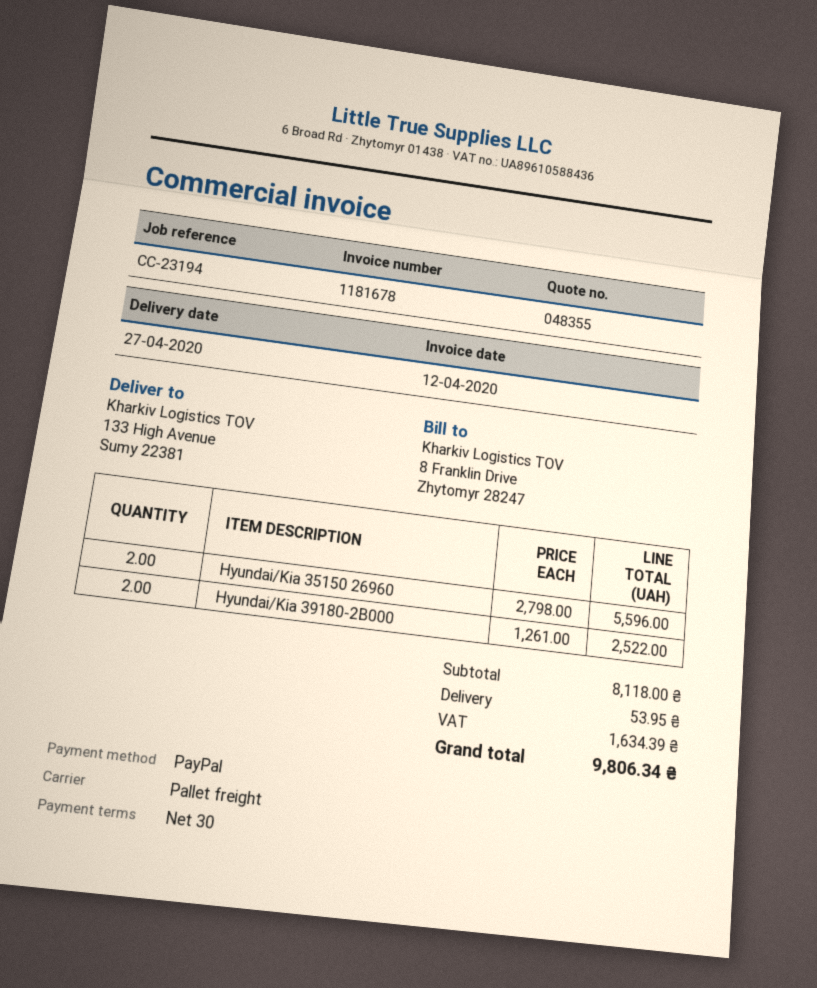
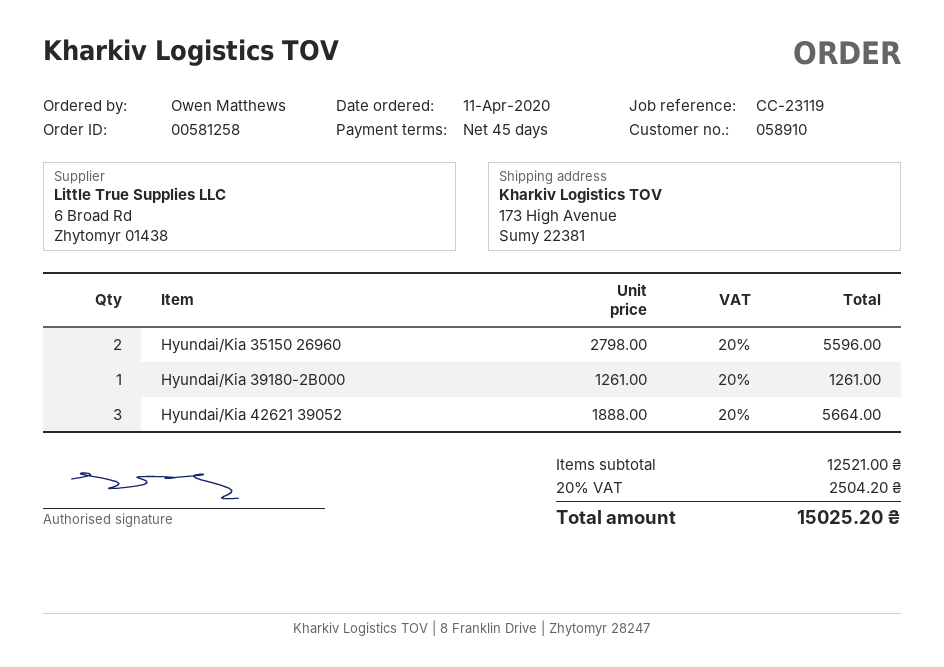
payment terms: 30 days -> 45 days
reference: CC-23194 -> CC-23119
ship to: 133 High Avenue, Sumy 22381 -> 173 High Avenue, Sumy 22381
Hyundai/Kia 39180-2B000: 2 x 1261.00 = 2522.00 -> 1 x 1261.00 = 1261.00
Hyundai/Kia 42621 39052: none -> 3 x 1888.00 = 5664.00
subtotal: 8118.00 -> 12521.00
shipping: 53.95 -> none
tax: 1634.39 -> 2504.20
total: 9806.34 -> 15025.20

